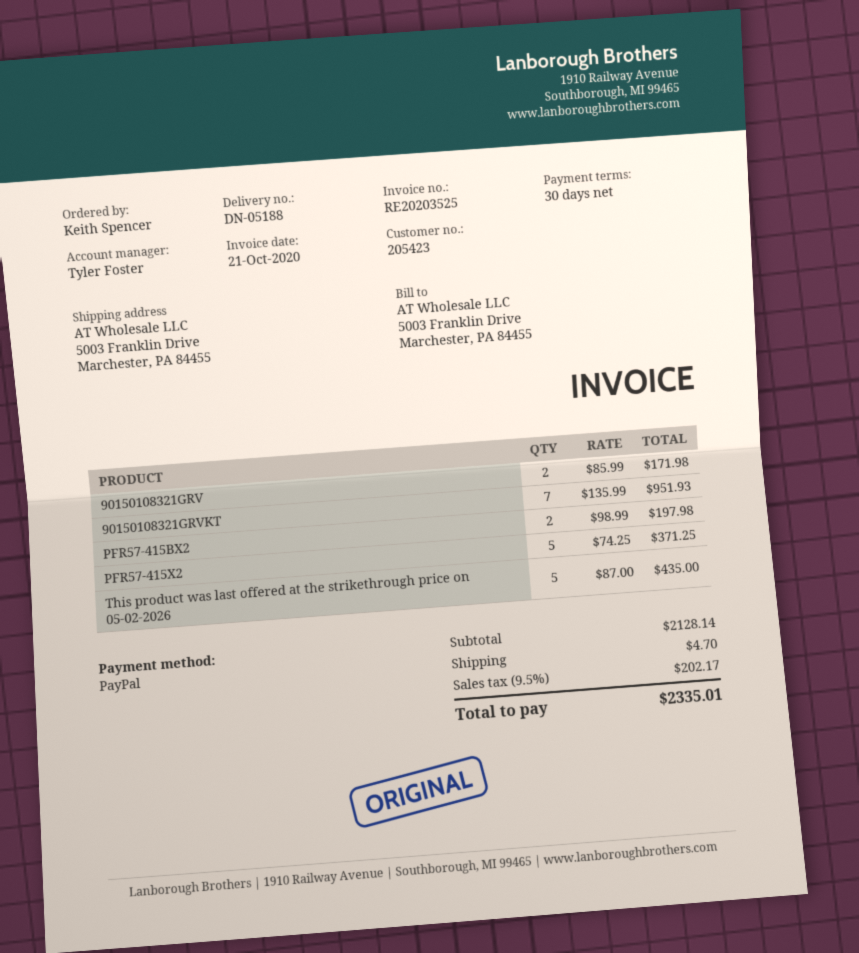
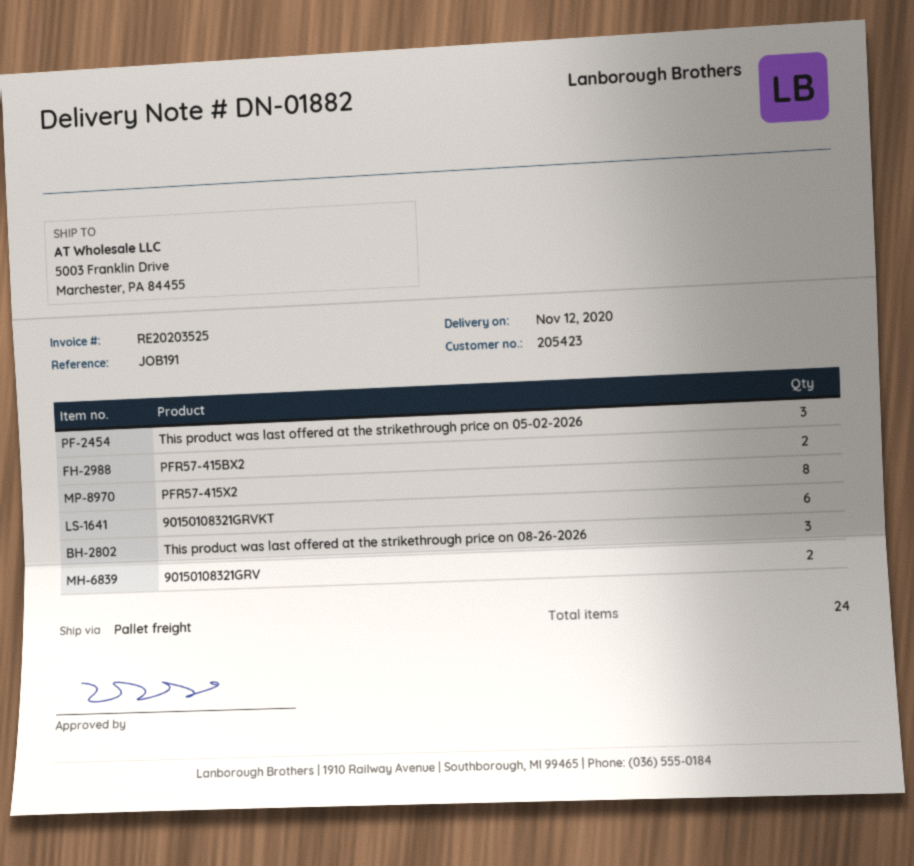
delivery note number: DN-05188 -> DN-01882
90150108321GRVKT: 7 -> 6
PFR57-415X2: 5 -> 8
This product was last offered at the strikethrough price on 05-02-2026: 5 -> 3
This product was last offered at the strikethrough price on 08-26-2026: none -> 3

